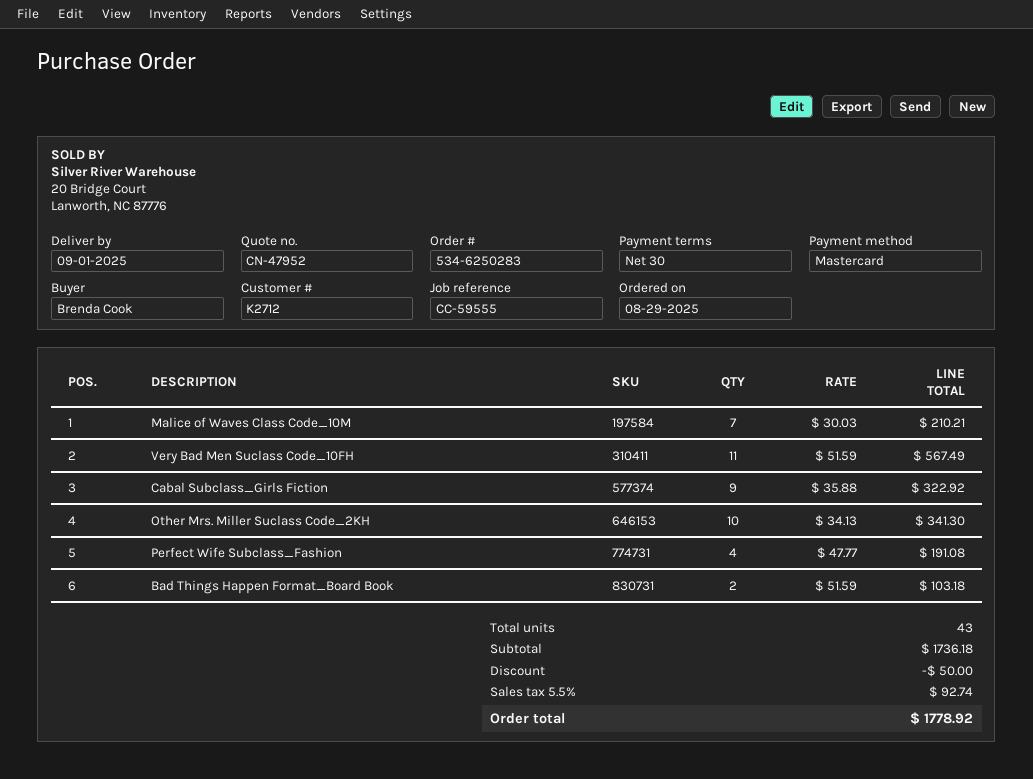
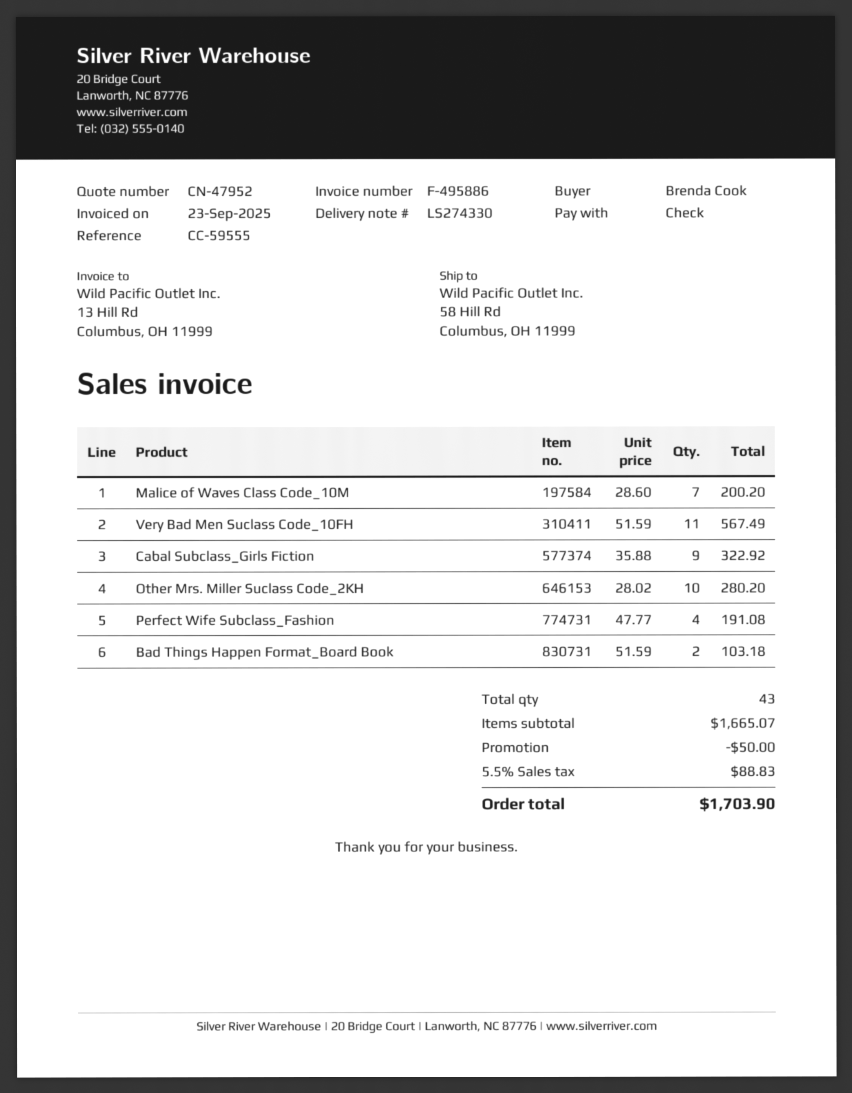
payment method: Mastercard -> cheque
Malice of Waves Class Code_10M: 7 x 30.03 = 210.21 -> 7 x 28.60 = 200.20
Other Mrs. Miller Suclass Code_2KH: 10 x 34.13 = 341.30 -> 10 x 28.02 = 280.20
subtotal: 1736.18 -> 1665.07
tax: 5.5% = 92.74 -> 5.5% = 88.83
total: 1778.92 -> 1703.90

